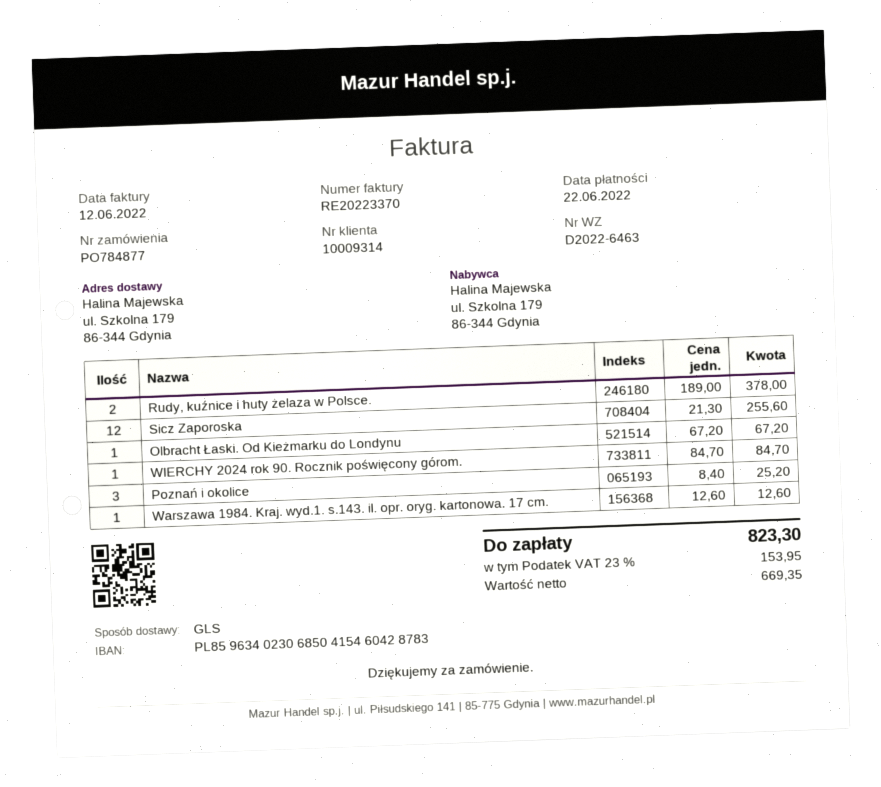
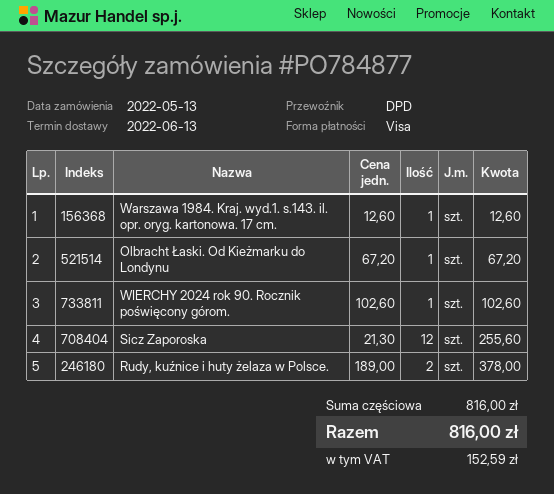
shipping method: GLS -> DPD
WIERCHY 2024 rok 90. Rocznik poświęcony górom.: 1 x 84.70 = 84.70 -> 1 x 102.60 = 102.60
Poznań i okolice: 3 x 8.40 = 25.20 -> none
tax: 153.95 -> 152.59
total: 823.30 -> 816.00

